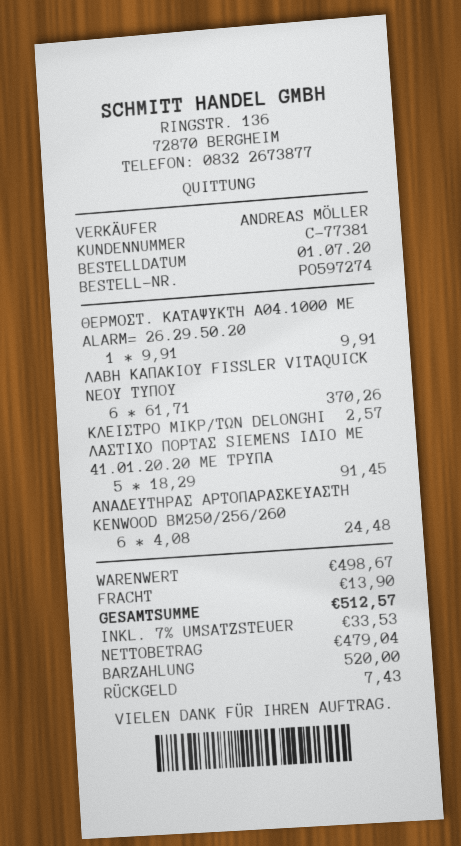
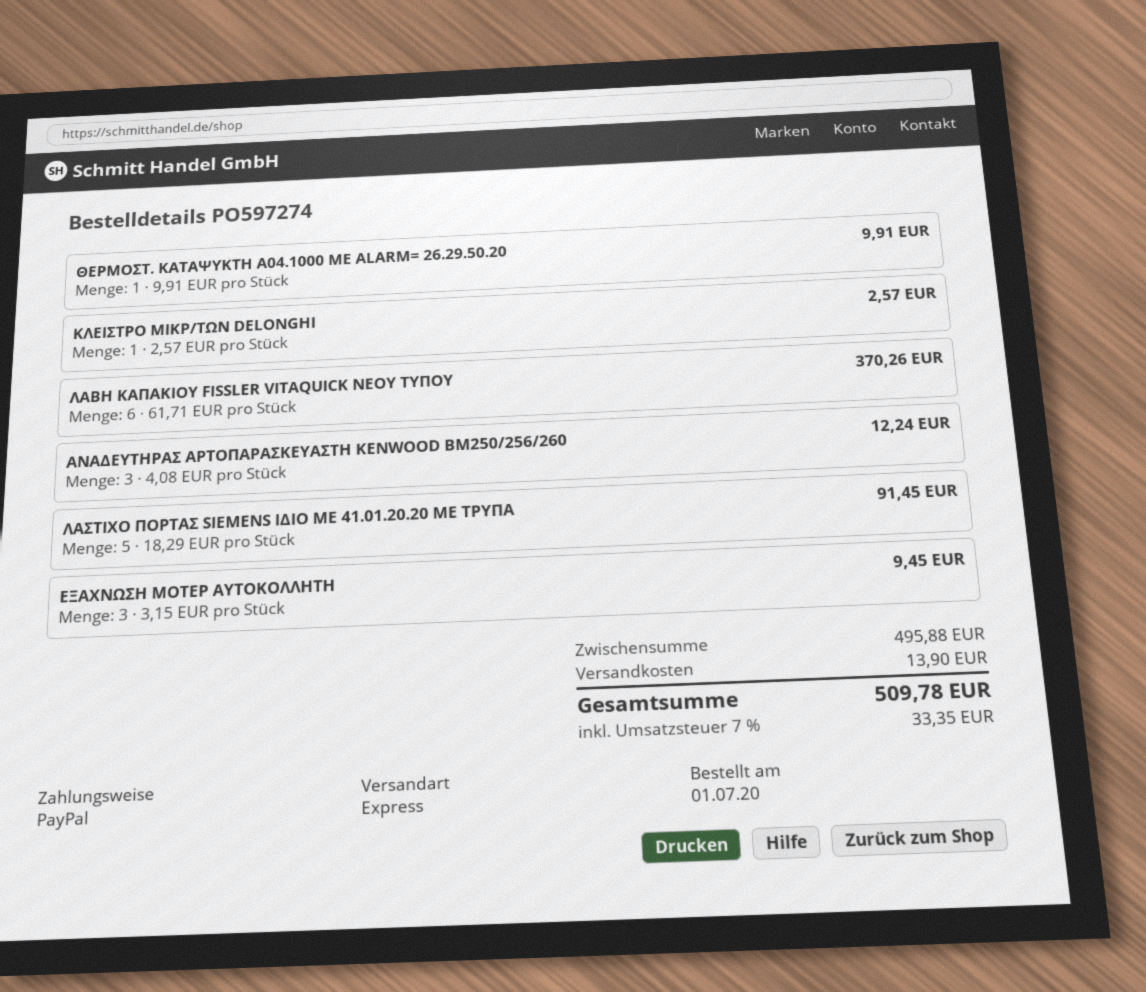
payment method: cash -> PayPal
ΑΝΑΔΕΥΤΗΡΑΣ ΑΡΤΟΠΑΡΑΣΚΕΥΑΣΤΗ KENWOOD BM250/256/260: 6 x 4.08 = 24.48 -> 3 x 4.08 = 12.24
ΕΞΑΧΝΩΣΗ ΜΟΤΕΡ ΑΥΤΟΚΟΛΛΗΤΗ: none -> 3 x 3.15 = 9.45
subtotal: 498.67 -> 495.88
tax: 7% = 33.53 -> 7% = 33.35
total: 512.57 -> 509.78

